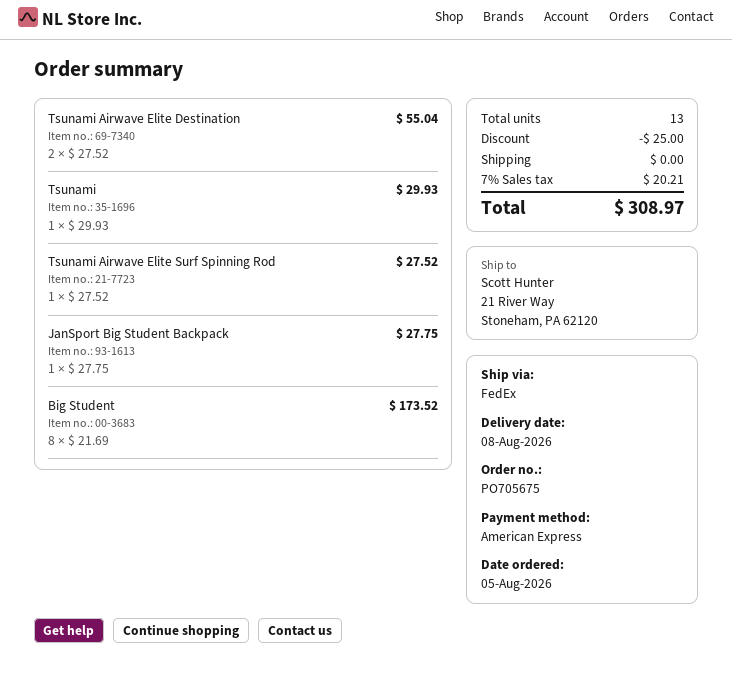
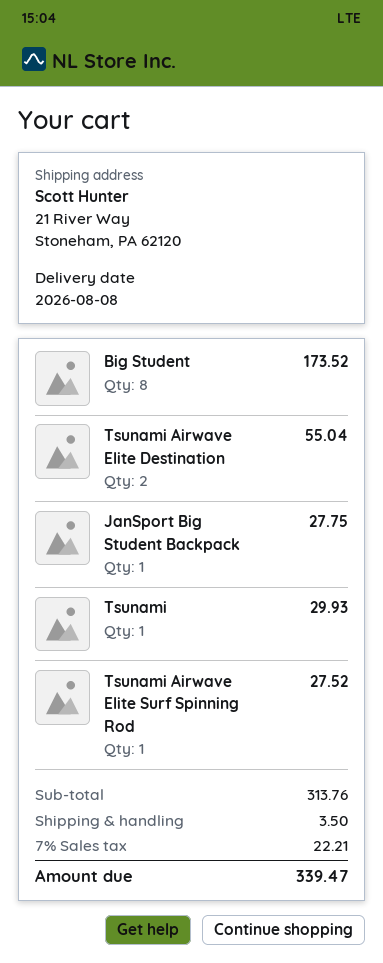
discount: 25.00 -> none
shipping: 0.00 -> 3.50
tax: 7% = 20.21 -> 7% = 22.21
total: 308.97 -> 339.47

